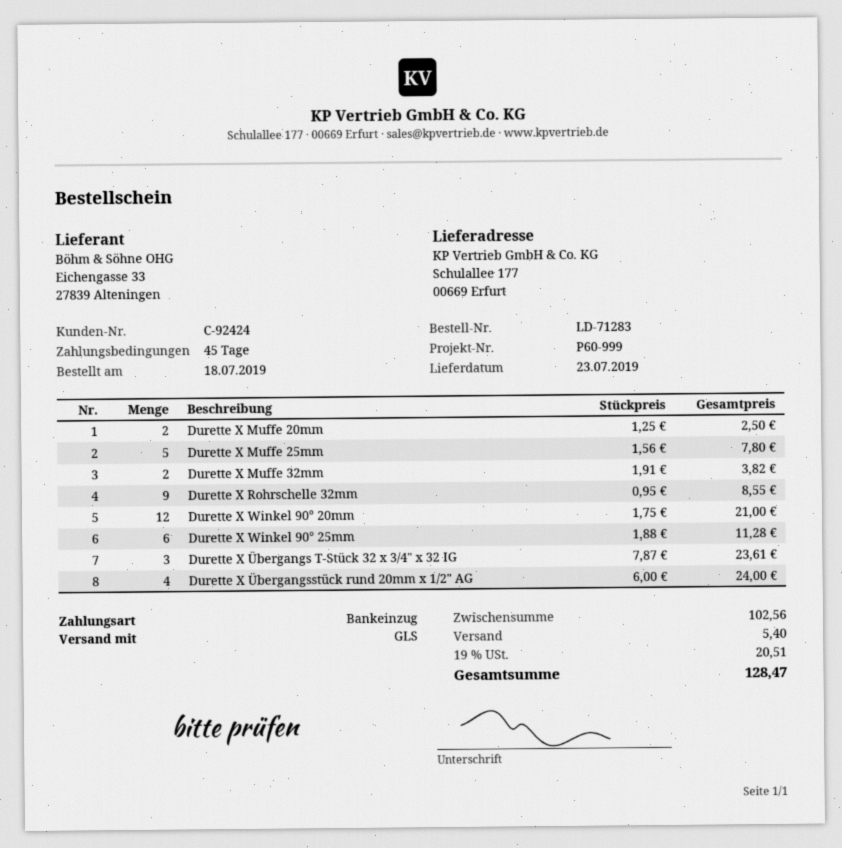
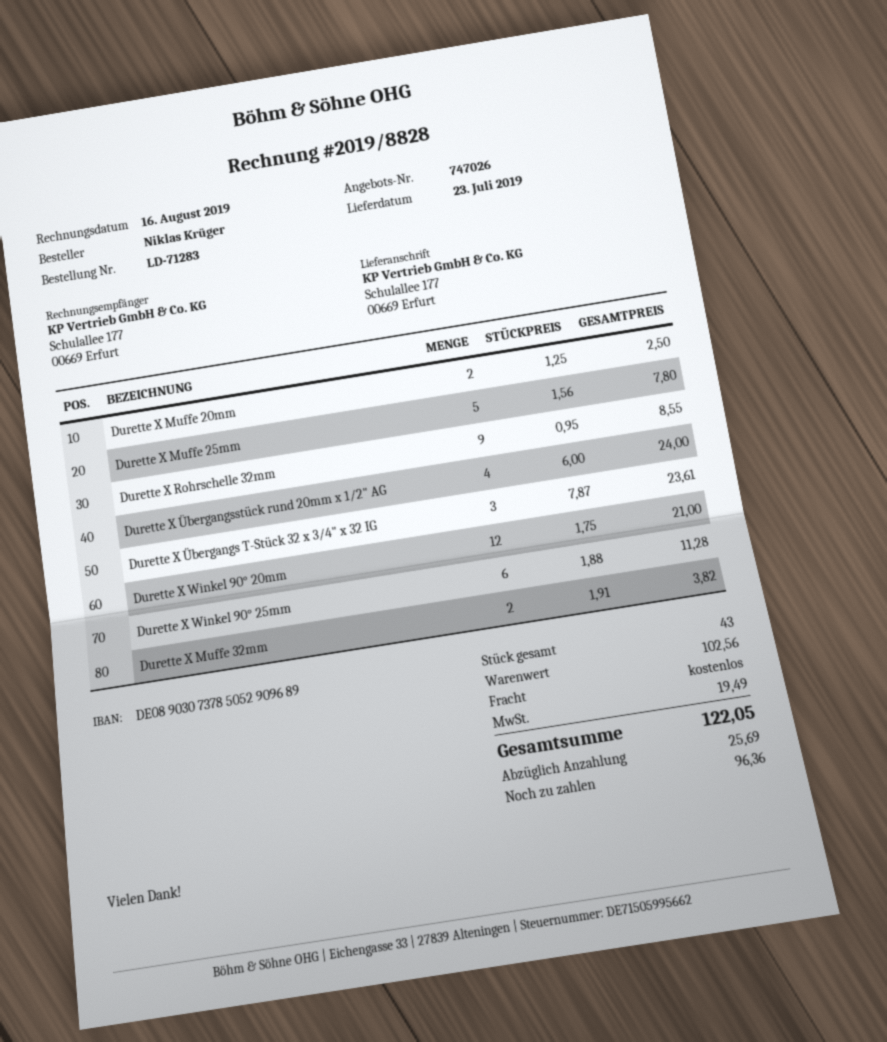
shipping: 5.40 -> 0.00
tax: 20.51 -> 19.49
total: 128.47 -> 122.05

